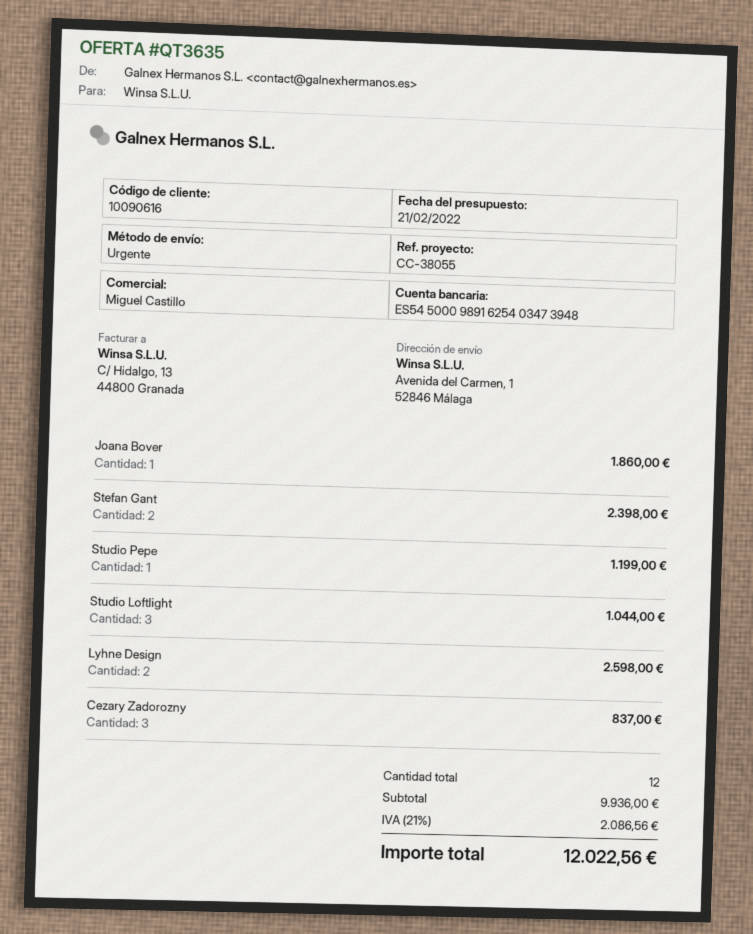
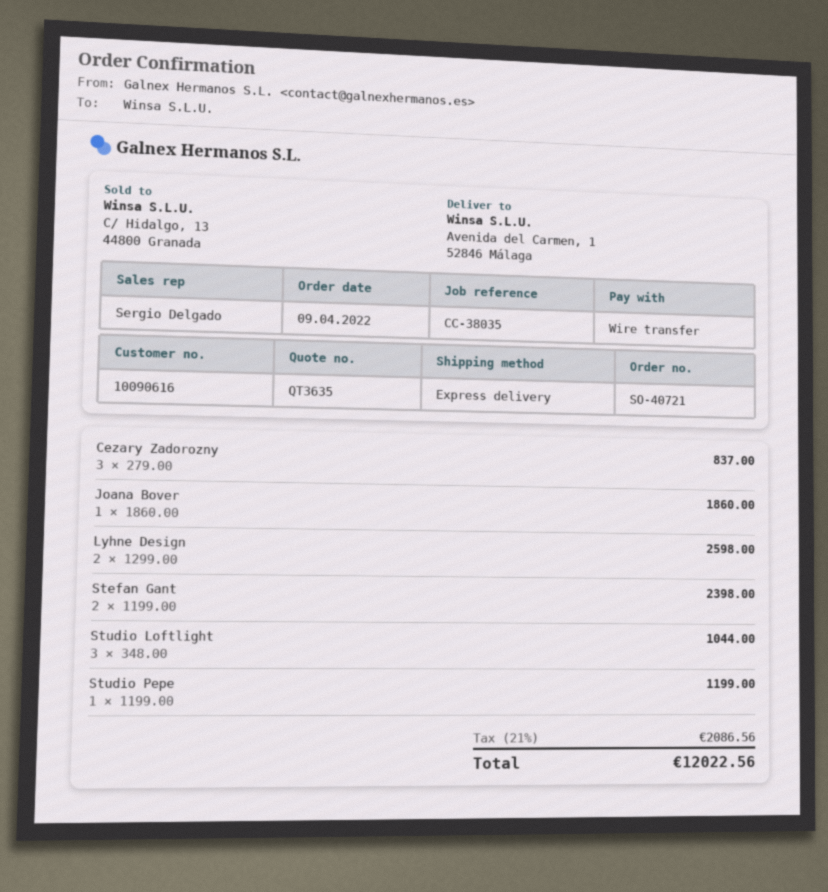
reference: CC-38055 -> CC-38035
sales rep: Miguel Castillo -> Sergio Delgado

